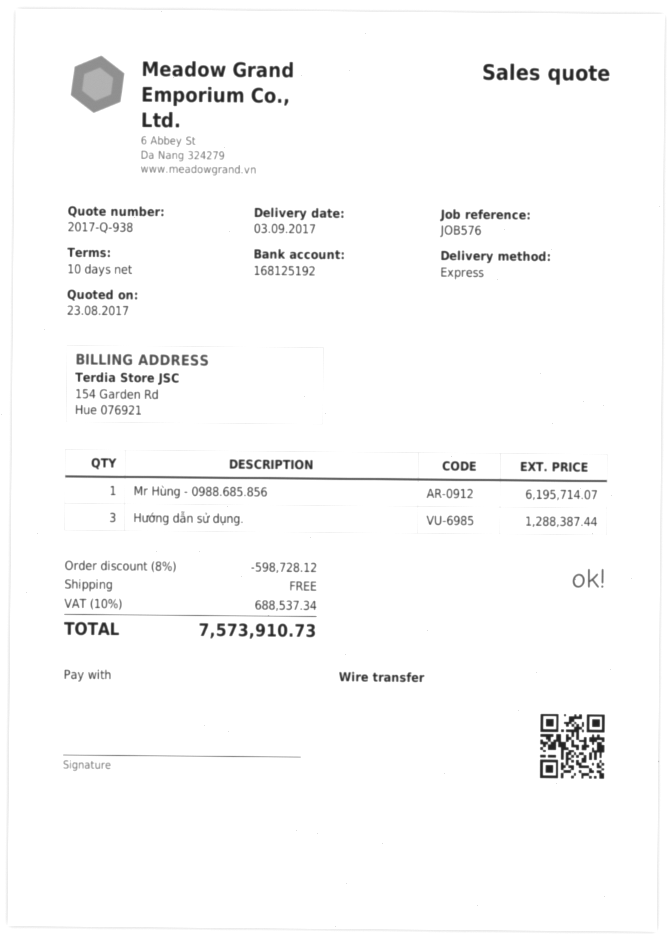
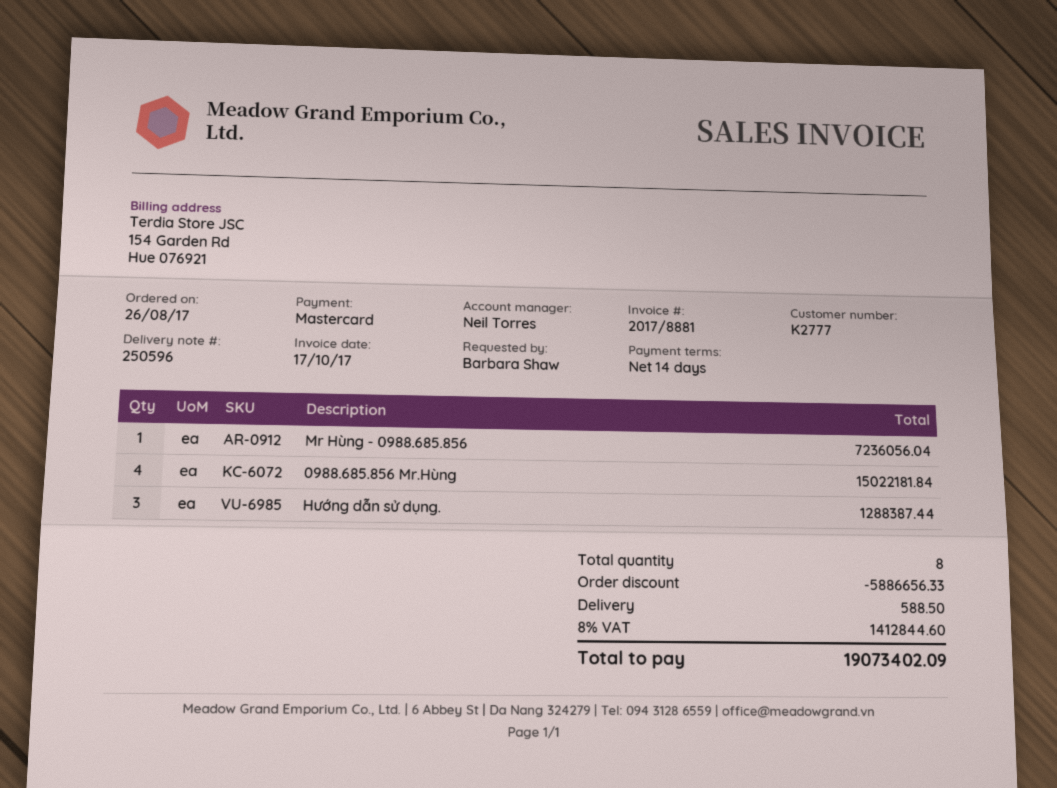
payment terms: 10 days -> 14 days
payment method: bank transfer -> Mastercard
Mr Hùng - 0988.685.856: 1 for 6195714.07 -> 1 for 7236056.04
0988.685.856 Mr.Hùng: none -> 4 for 15022181.84
discount: 598728.12 -> 5886656.33
shipping: 0.00 -> 588.50
tax: 10% = 688537.34 -> 8% = 1412844.60
total: 7573910.73 -> 19073402.09

